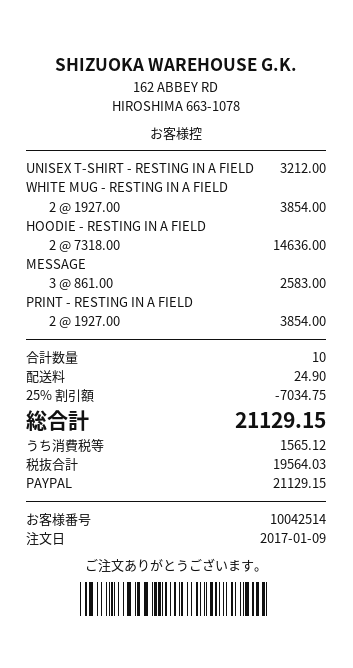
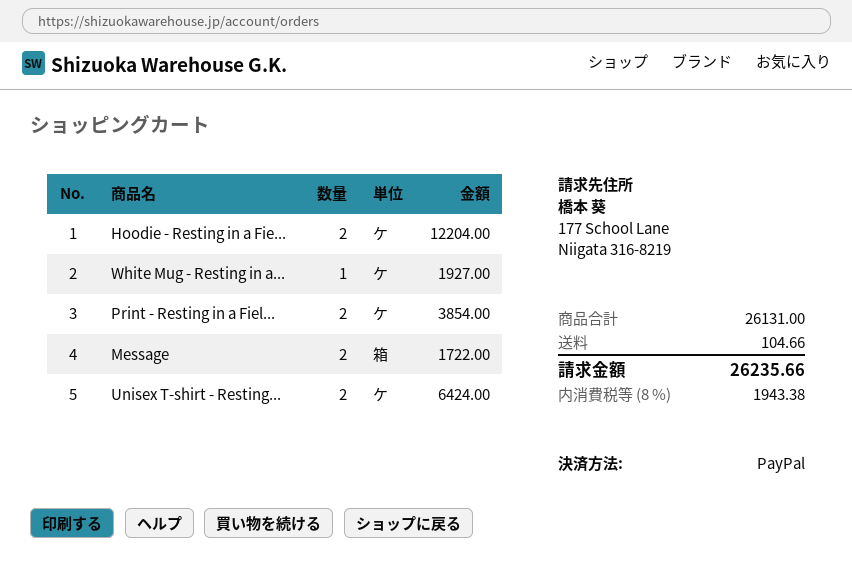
UNISEX T-SHIRT - RESTING IN A FIELD: 1 for 3212.00 -> 2 for 6424.00
WHITE MUG - RESTING IN A FIELD: 2 for 3854.00 -> 1 for 1927.00
HOODIE - RESTING IN A FIELD: 2 for 14636.00 -> 2 for 12204.00
MESSAGE: 3 for 2583.00 -> 2 for 1722.00
discount: 25% = 7034.75 -> none
shipping: 24.90 -> 104.66
tax: 1565.12 -> 1943.38
total: 21129.15 -> 26235.66

